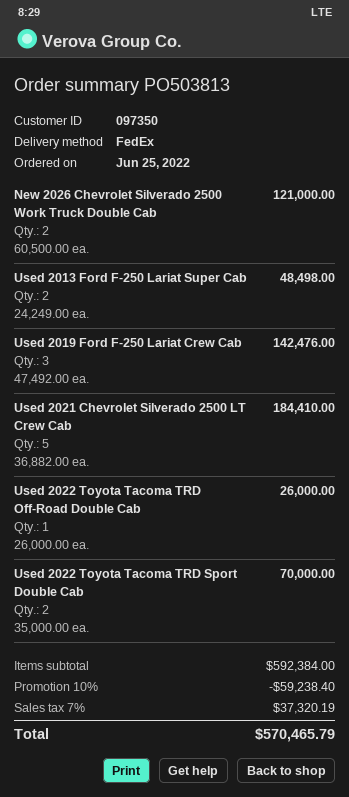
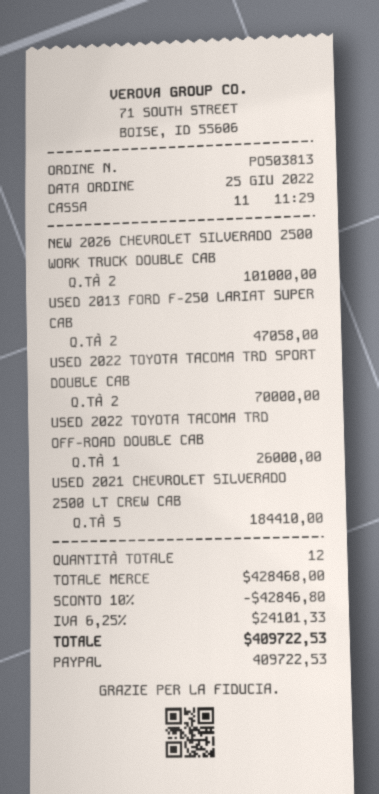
New 2026 Chevrolet Silverado 2500 Work Truck Double Cab: 2 for 121000.00 -> 2 for 101000.00
Used 2013 Ford F-250 Lariat Super Cab: 2 for 48498.00 -> 2 for 47058.00
Used 2019 Ford F-250 Lariat Crew Cab: 3 for 142476.00 -> none
subtotal: 592384.00 -> 428468.00
discount: 10% = 59238.40 -> 10% = 42846.80
tax: 7% = 37320.19 -> 6.25% = 24101.33
total: 570465.79 -> 409722.53

